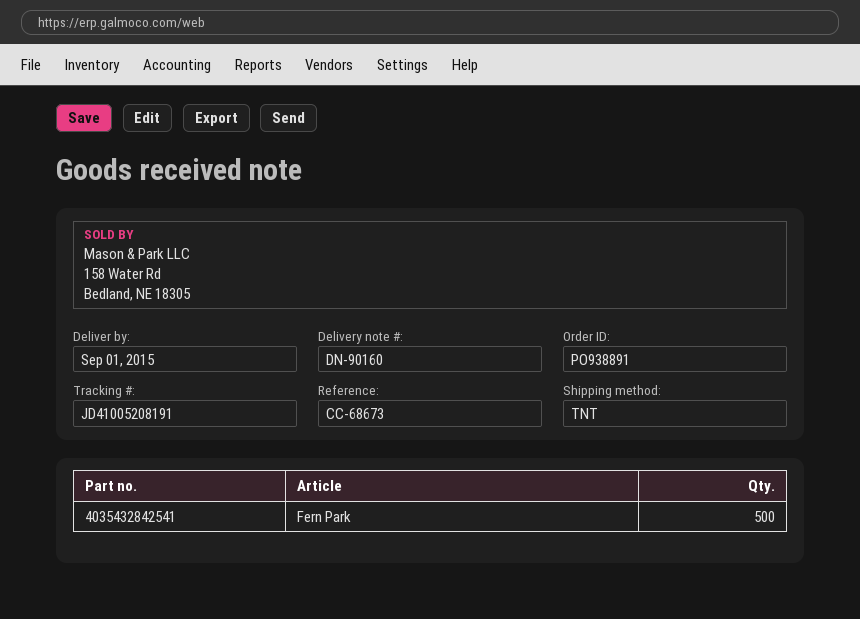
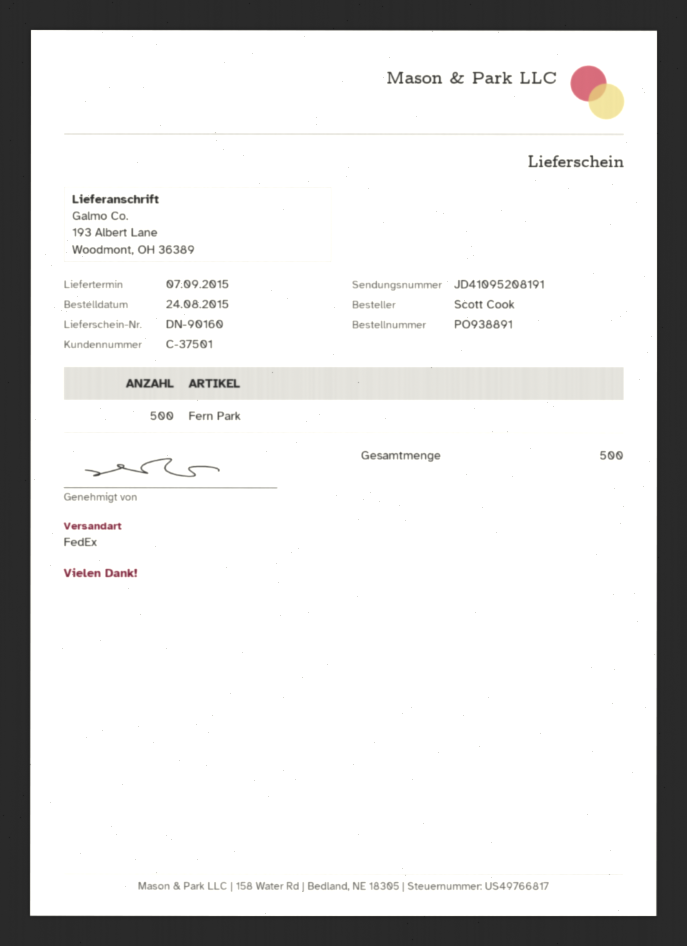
delivery date: 2015-09-01 -> 2015-09-07
shipping method: TNT -> FedEx
tracking number: JD41005208191 -> JD41095208191

